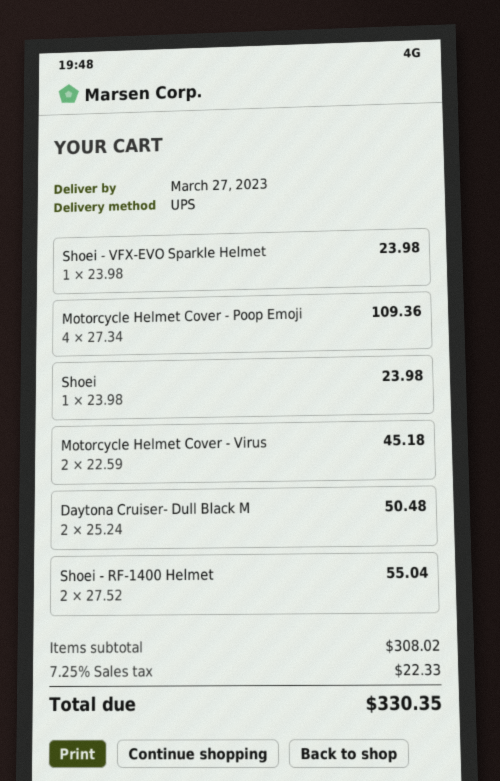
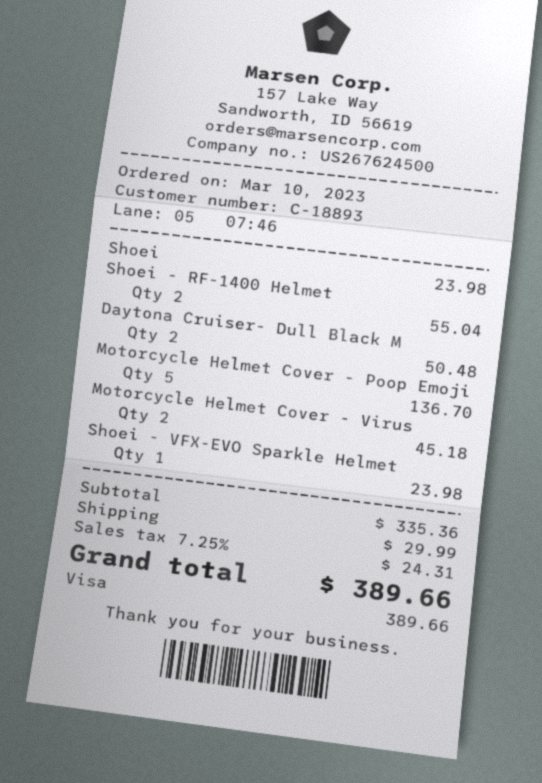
Motorcycle Helmet Cover - Poop Emoji: 4 for 109.36 -> 5 for 136.70
subtotal: 308.02 -> 335.36
shipping: none -> 29.99
tax: 7.25% = 22.33 -> 7.25% = 24.31
total: 330.35 -> 389.66

